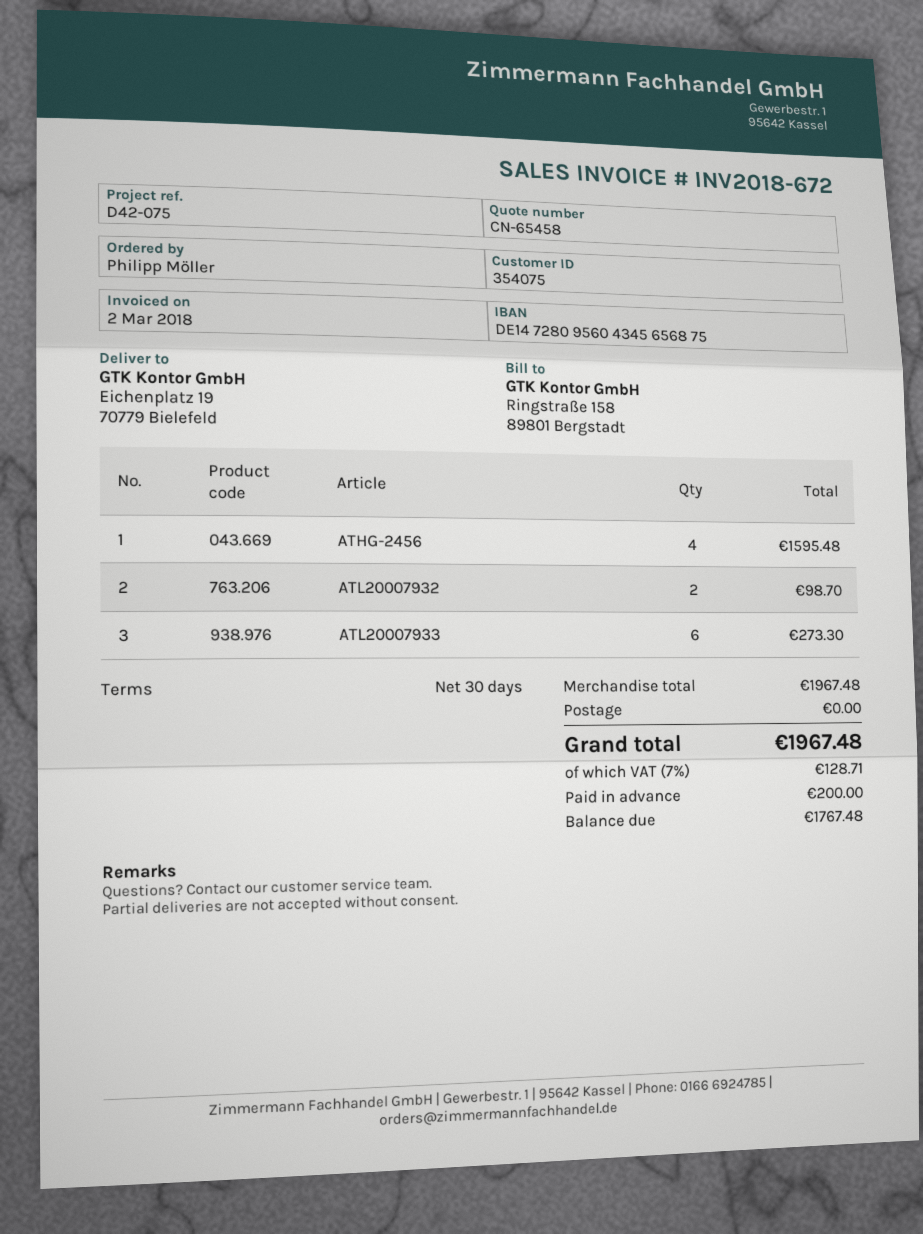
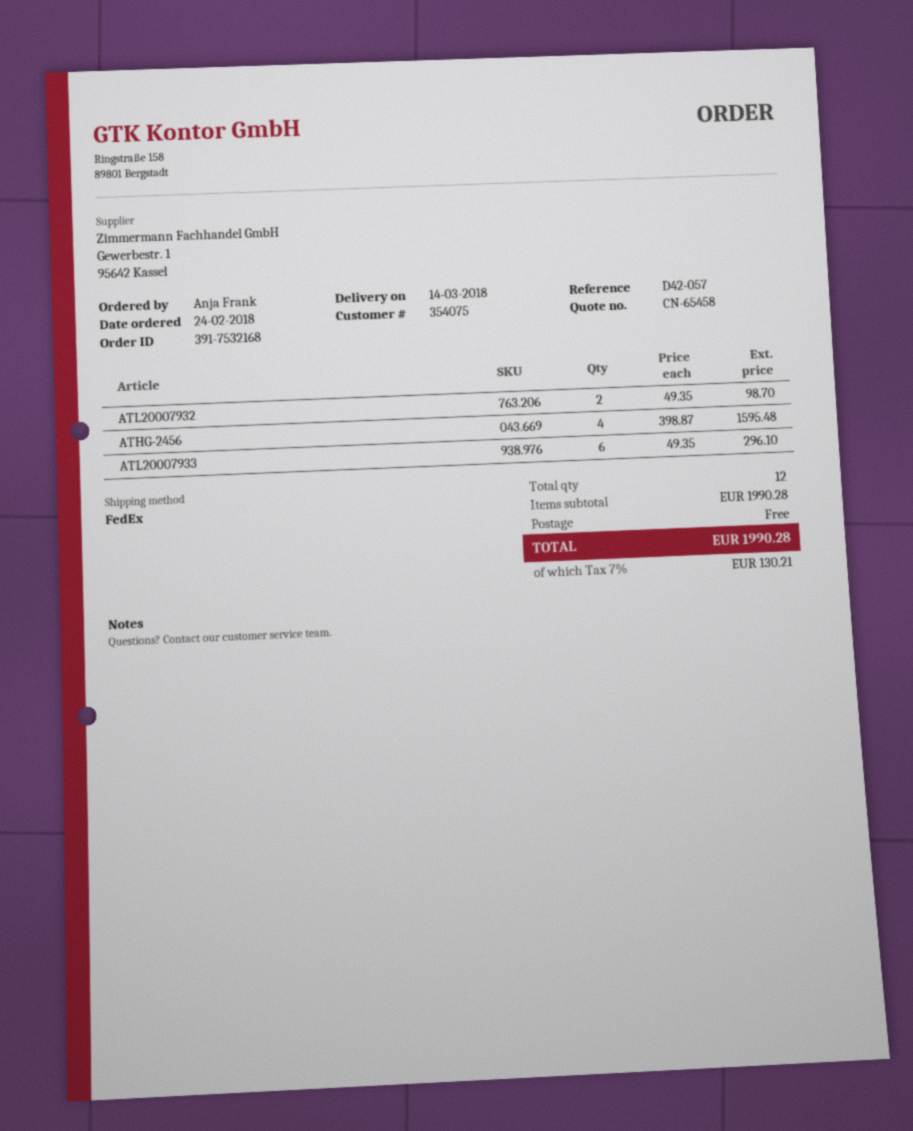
reference: D42-075 -> D42-057
ordered by: Philipp Möller -> Anja Frank
ATL20007933: 6 for 273.30 -> 6 for 296.10
subtotal: 1967.48 -> 1990.28
tax: 7% = 128.71 -> 7% = 130.21
total: 1967.48 -> 1990.28

